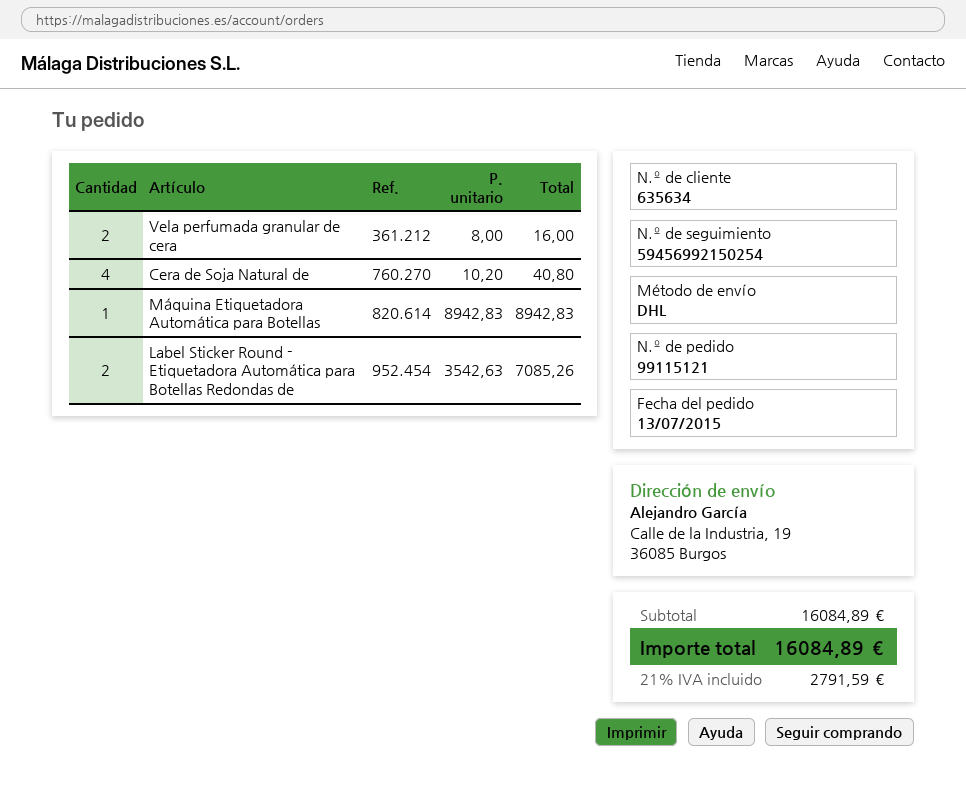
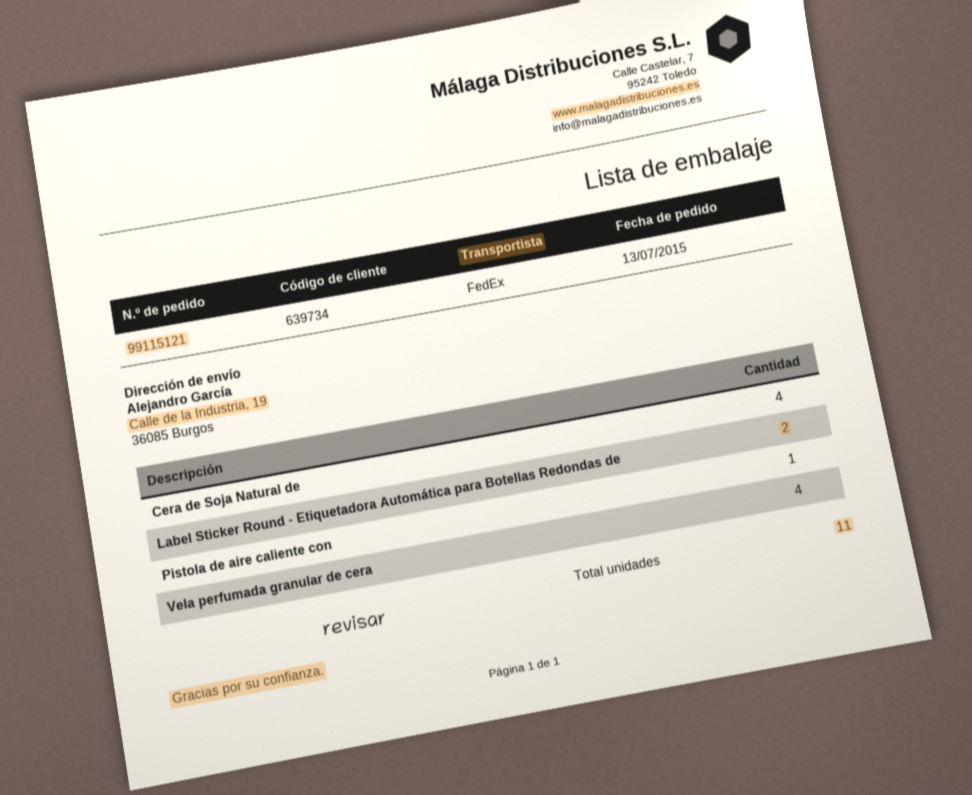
customer number: 635634 -> 639734
shipping method: DHL -> FedEx
Vela perfumada granular de cera: 2 -> 4
Máquina Etiquetadora Automática para Botellas: 1 -> none
Pistola de aire caliente con: none -> 1

